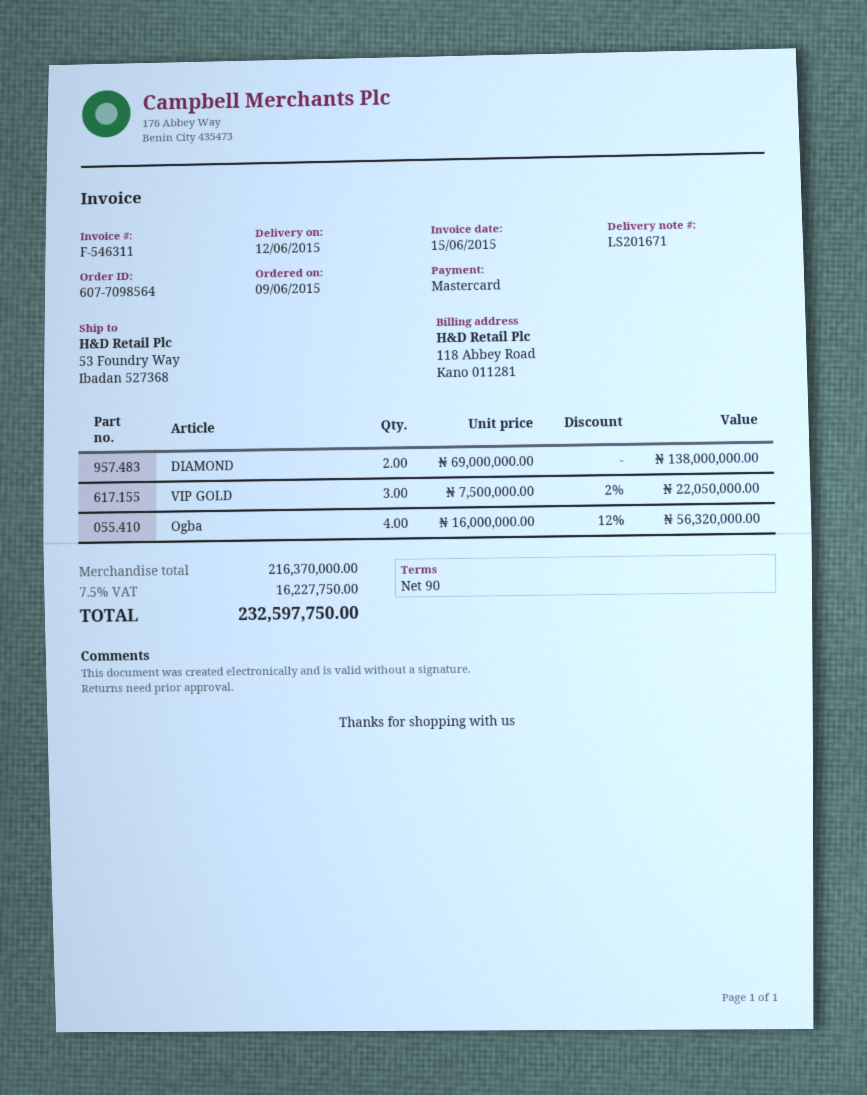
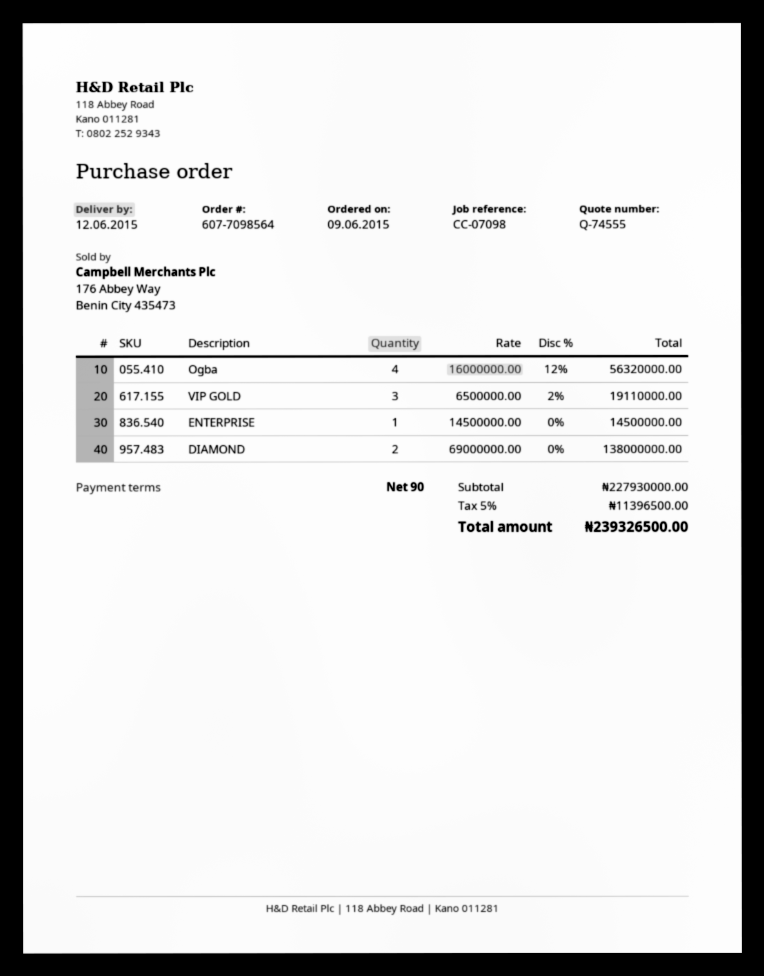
VIP GOLD: 3 x 7500000.00 - 2% = 22050000.00 -> 3 x 6500000.00 - 2% = 19110000.00
ENTERPRISE: none -> 1 x 14500000.00 = 14500000.00
subtotal: 216370000.00 -> 227930000.00
tax: 7.5% = 16227750.00 -> 5% = 11396500.00
total: 232597750.00 -> 239326500.00

